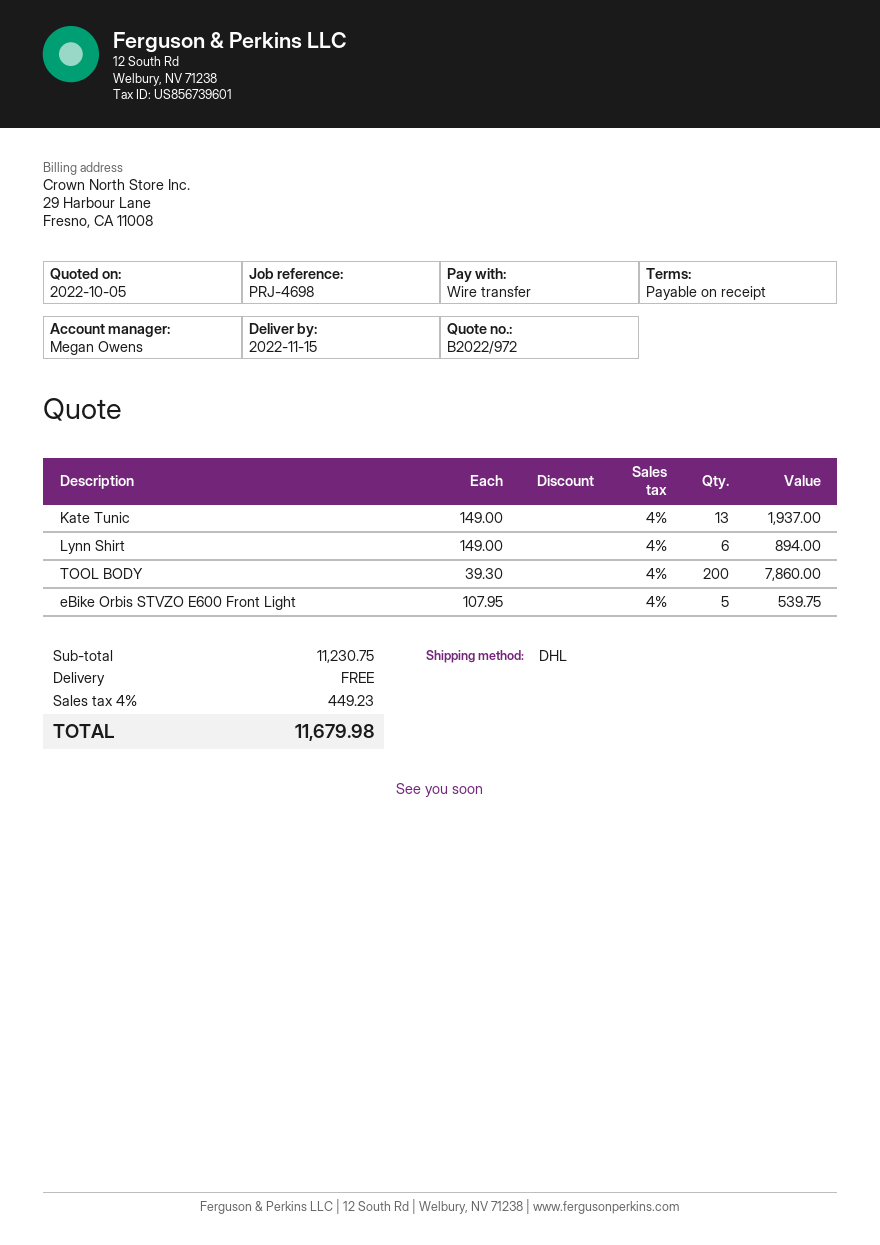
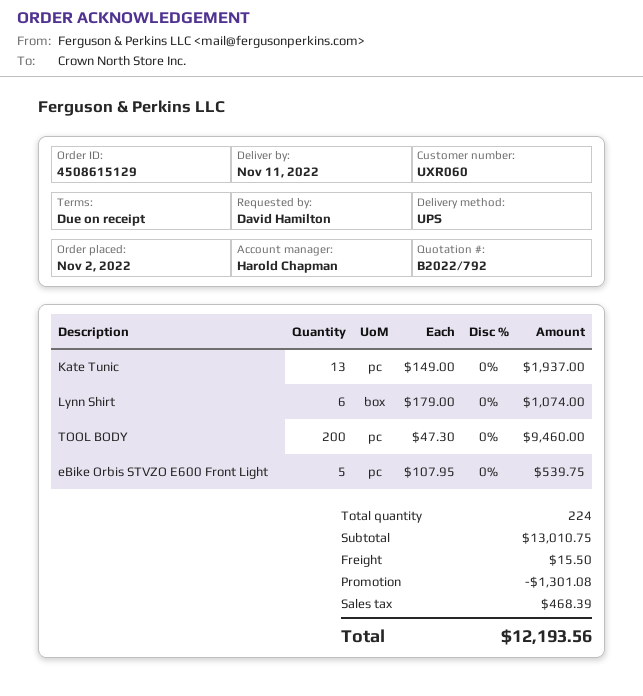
quote number: B2022/972 -> B2022/792
delivery date: 2022-11-15 -> 2022-11-11
sales rep: Megan Owens -> Harold Chapman
shipping method: DHL -> UPS
Lynn Shirt: 6 x 149.00 = 894.00 -> 6 x 179.00 = 1074.00
TOOL BODY: 200 x 39.30 = 7860.00 -> 200 x 47.30 = 9460.00
subtotal: 11230.75 -> 13010.75
discount: none -> 1301.08
shipping: 0.00 -> 15.50
tax: 449.23 -> 468.39
total: 11679.98 -> 12193.56

